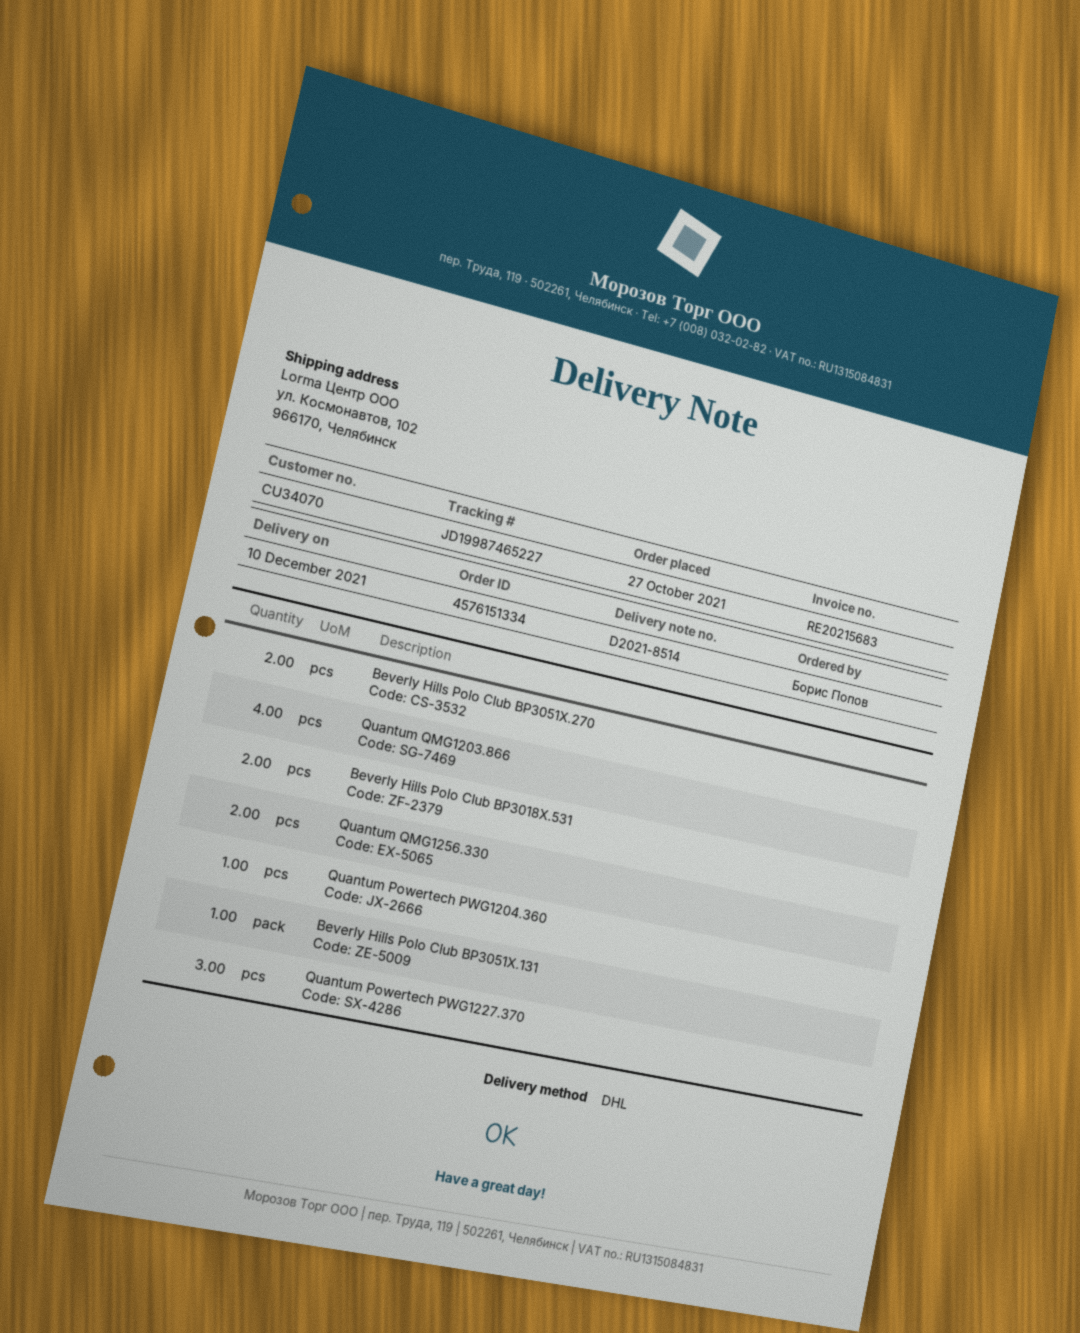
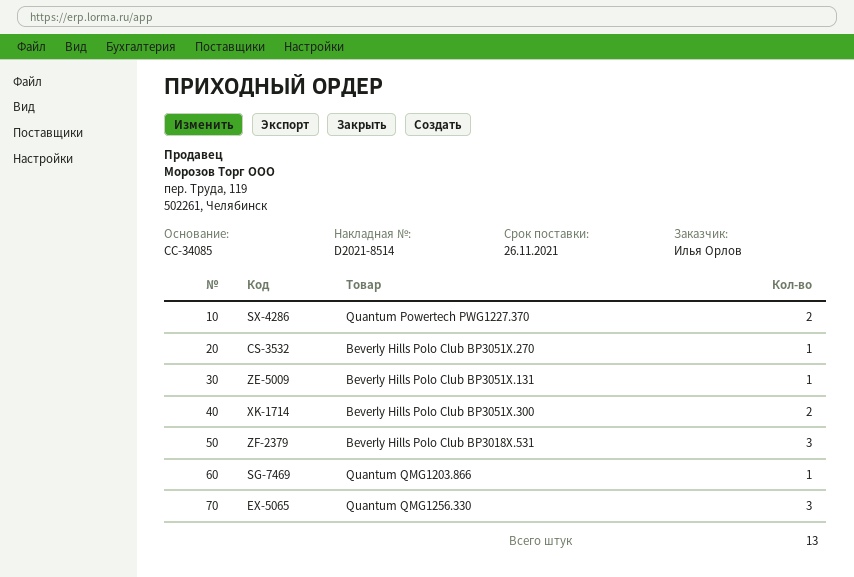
delivery date: 2021-12-10 -> 2021-11-26
ordered by: Борис Попов -> Илья Орлов
Beverly Hills Polo Club BP3051X.270: 2 -> 1
Quantum QMG1203.866: 4 -> 1
Beverly Hills Polo Club BP3018X.531: 2 -> 3
Quantum QMG1256.330: 2 -> 3
Quantum Powertech PWG1204.360: 1 -> none
Quantum Powertech PWG1227.370: 3 -> 2
Beverly Hills Polo Club BP3051X.300: none -> 2

